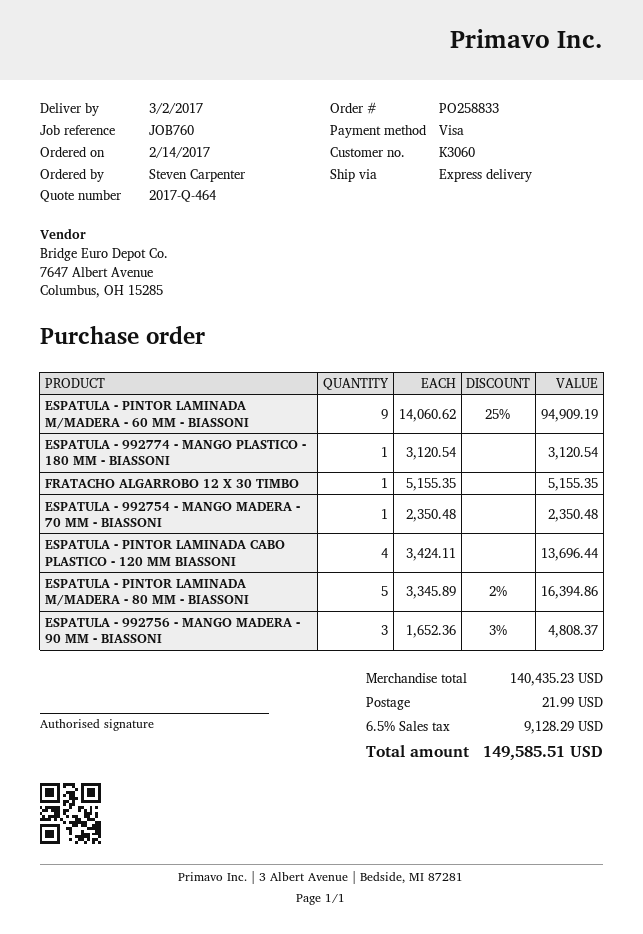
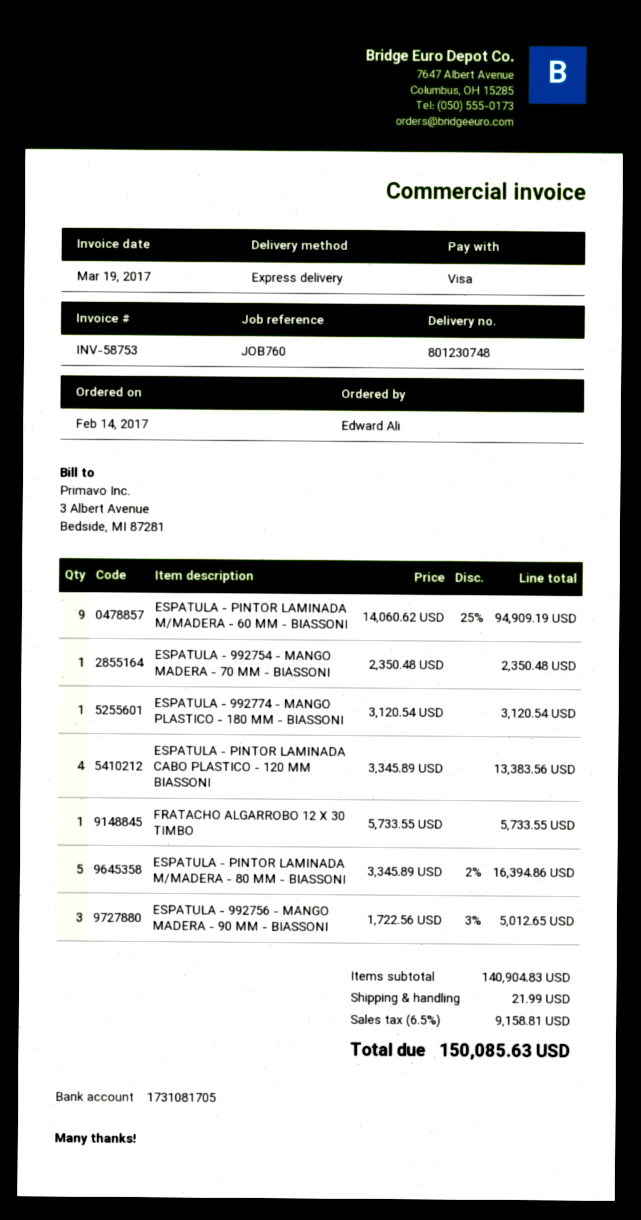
ordered by: Steven Carpenter -> Edward Ali
FRATACHO ALGARROBO 12 X 30 TIMBO: 1 x 5155.35 = 5155.35 -> 1 x 5733.55 = 5733.55
ESPATULA - PINTOR LAMINADA CABO PLASTICO - 120 MM BIASSONI: 4 x 3424.11 = 13696.44 -> 4 x 3345.89 = 13383.56
ESPATULA - 992756 - MANGO MADERA - 90 MM - BIASSONI: 3 x 1652.36 - 3% = 4808.37 -> 3 x 1722.56 - 3% = 5012.65
subtotal: 140435.23 -> 140904.83
tax: 6.5% = 9128.29 -> 6.5% = 9158.81
total: 149585.51 -> 150085.63

